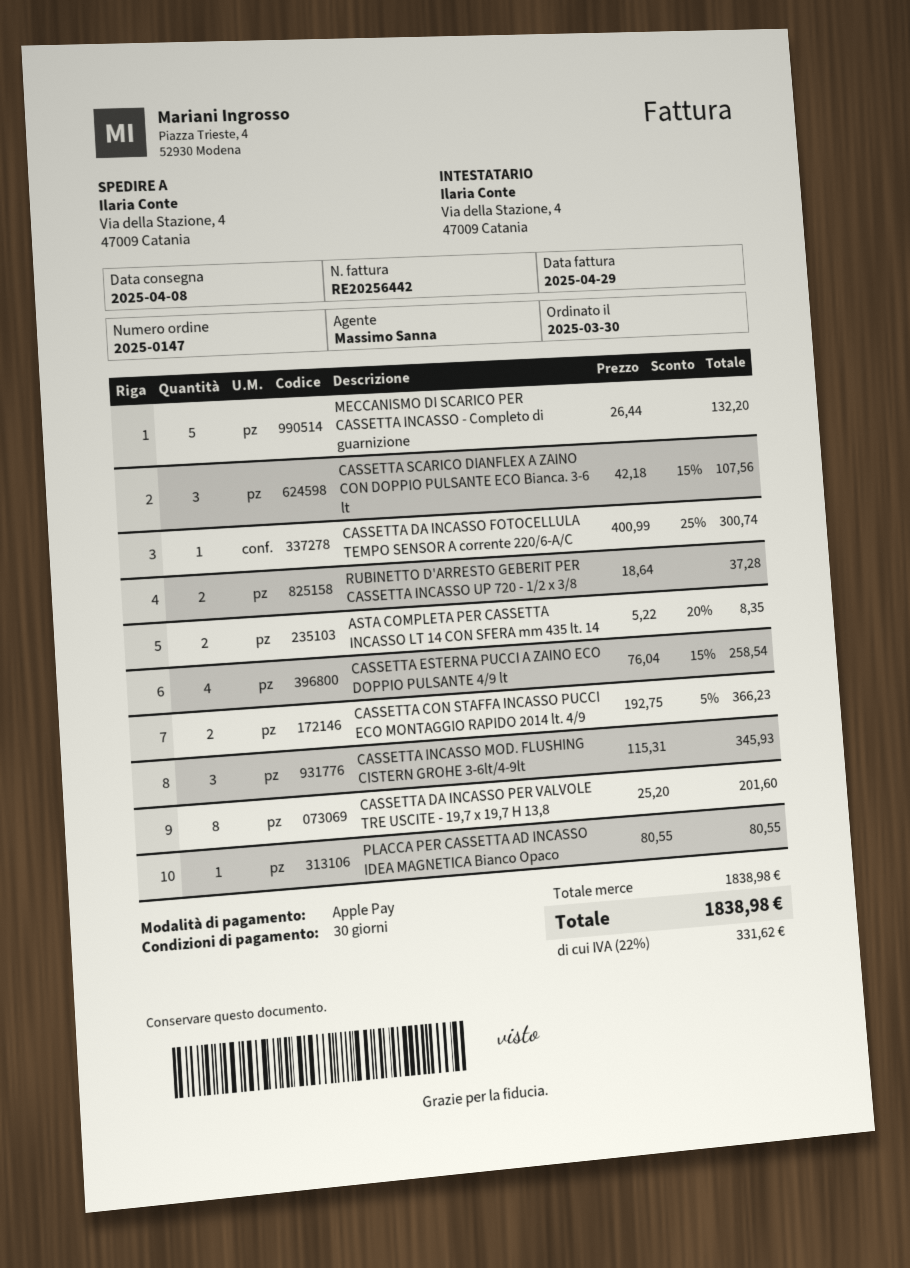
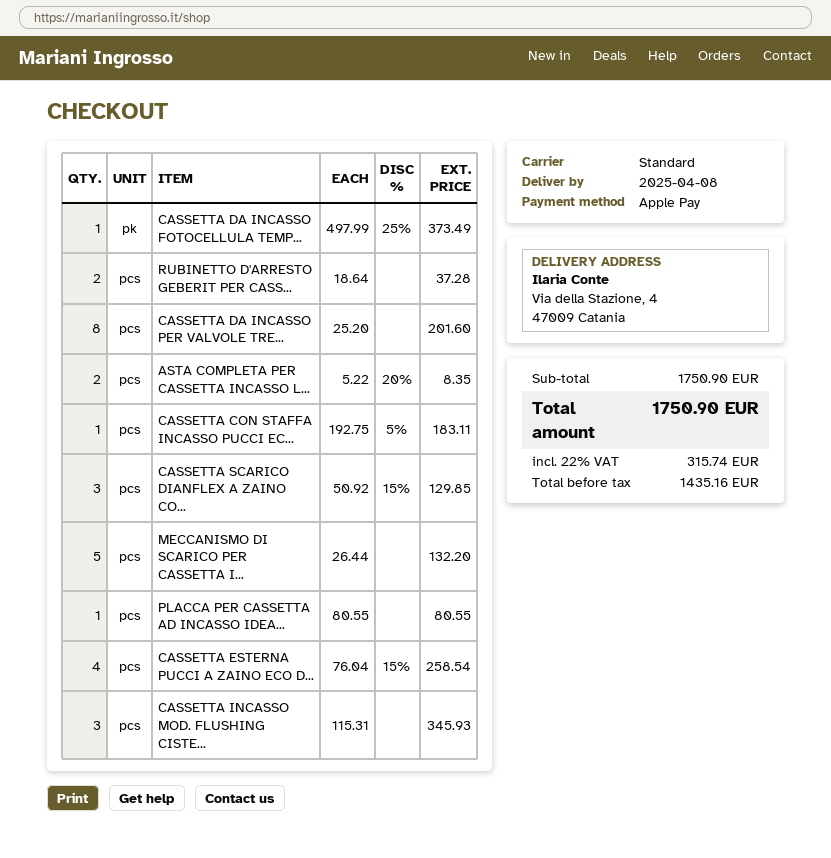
CASSETTA SCARICO DIANFLEX A ZAINO CON DOPPIO PULSANTE ECO Bianca. 3-6 lt: 3 x 42.18 - 15% = 107.56 -> 3 x 50.92 - 15% = 129.85
CASSETTA DA INCASSO FOTOCELLULA TEMPO SENSOR A corrente 220/6-A/C: 1 x 400.99 - 25% = 300.74 -> 1 x 497.99 - 25% = 373.49
CASSETTA CON STAFFA INCASSO PUCCI ECO MONTAGGIO RAPIDO 2014 lt. 4/9: 2 x 192.75 - 5% = 366.23 -> 1 x 192.75 - 5% = 183.11
subtotal: 1838.98 -> 1750.90
tax: 22% = 331.62 -> 22% = 315.74
total: 1838.98 -> 1750.90

